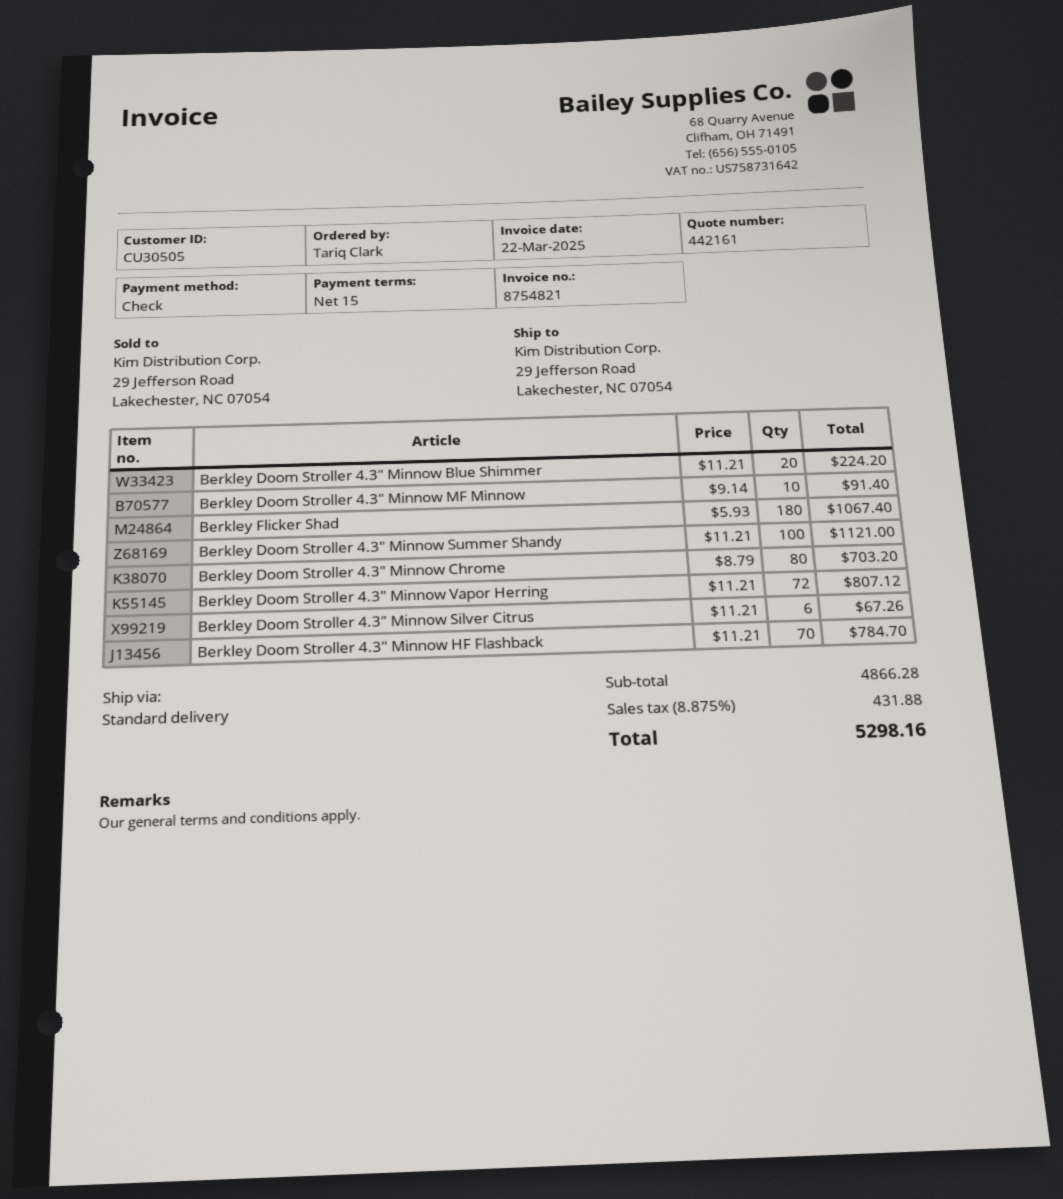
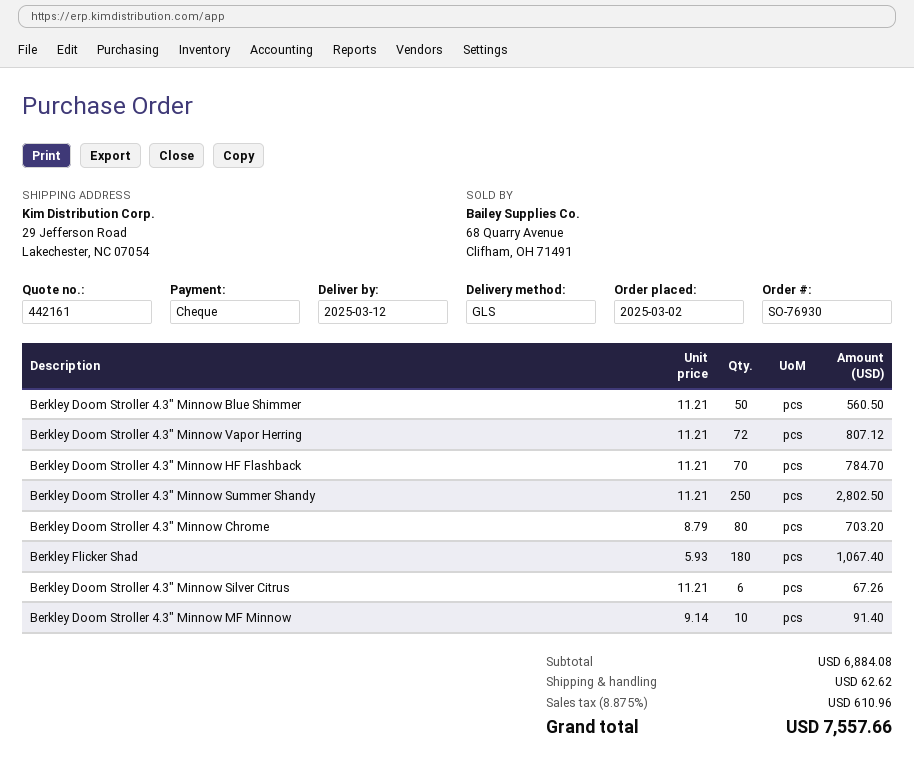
shipping method: standard -> GLS
Berkley Doom Stroller 4.3" Minnow Blue Shimmer: 20 x 11.21 = 224.20 -> 50 x 11.21 = 560.50
Berkley Doom Stroller 4.3" Minnow Summer Shandy: 100 x 11.21 = 1121.00 -> 250 x 11.21 = 2802.50
subtotal: 4866.28 -> 6884.08
shipping: none -> 62.62
tax: 8.875% = 431.88 -> 8.875% = 610.96
total: 5298.16 -> 7557.66

